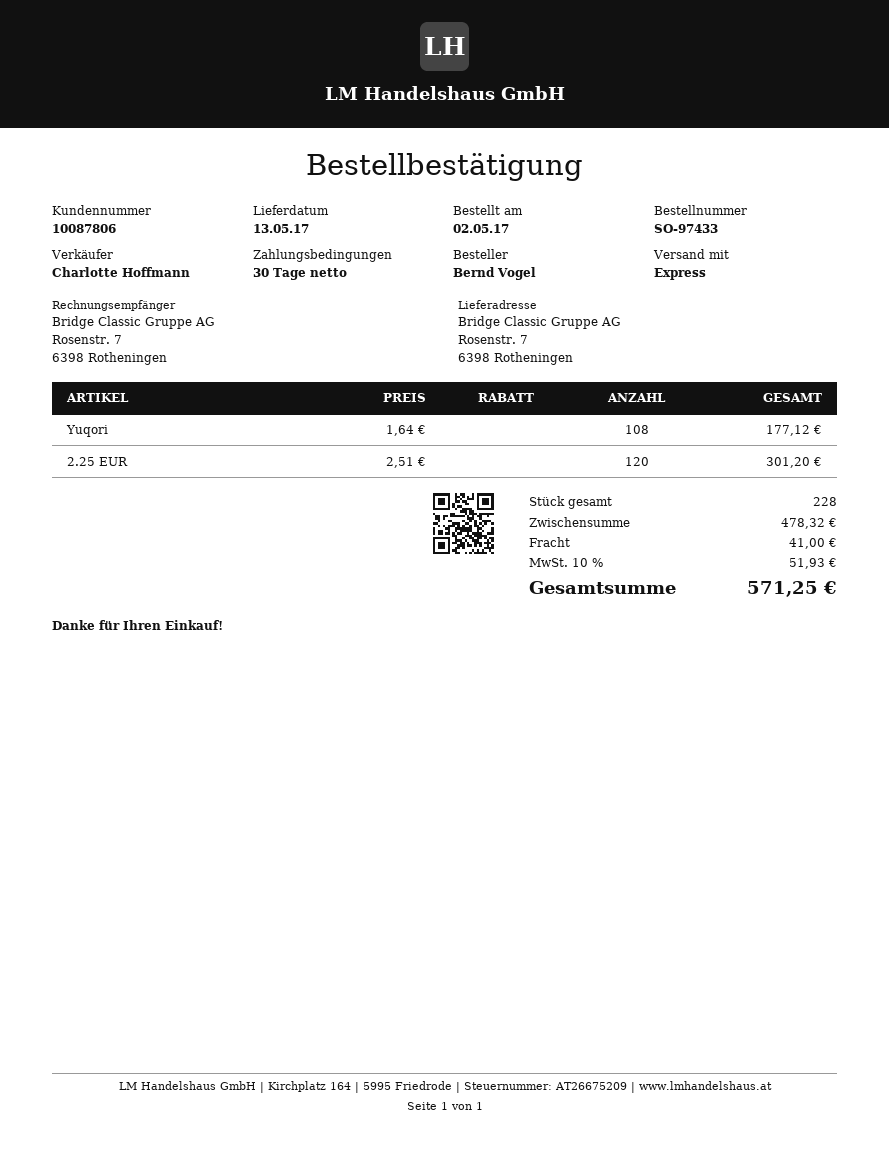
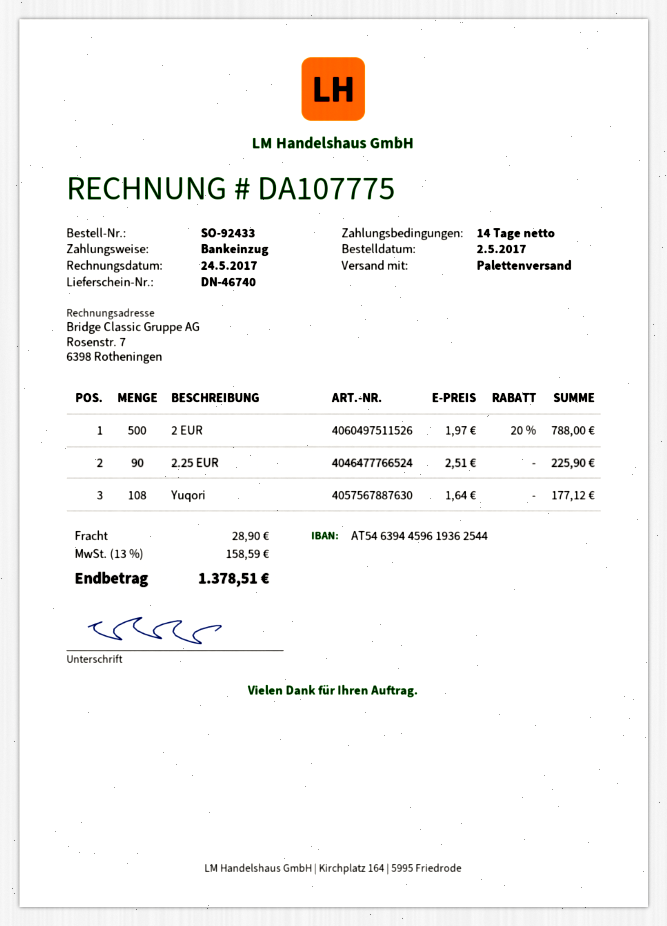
order number: SO-97433 -> SO-92433
payment terms: 30 days -> 14 days
shipping method: express -> pallet freight
2.25 EUR: 120 x 2.51 = 301.20 -> 90 x 2.51 = 225.90
2 EUR: none -> 500 x 1.97 - 20% = 788.00
shipping: 41.00 -> 28.90
tax: 10% = 51.93 -> 13% = 158.59
total: 571.25 -> 1378.51

